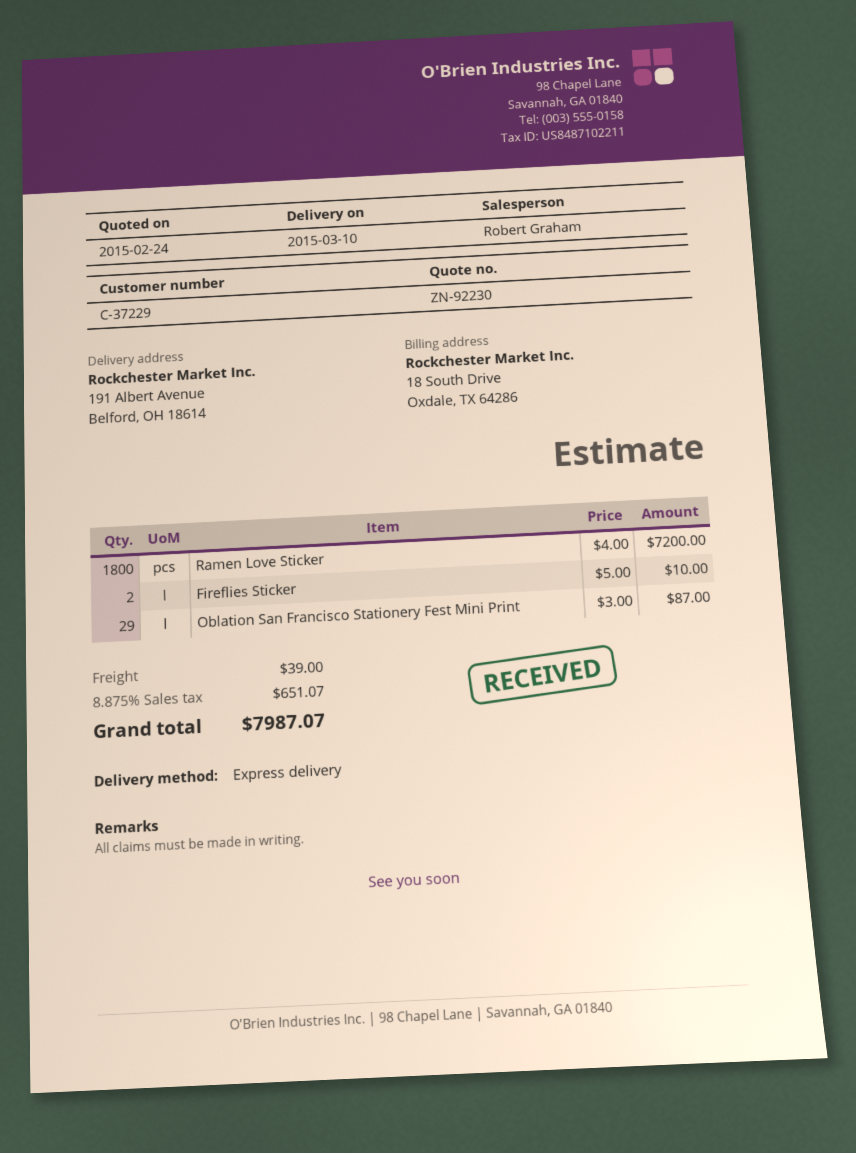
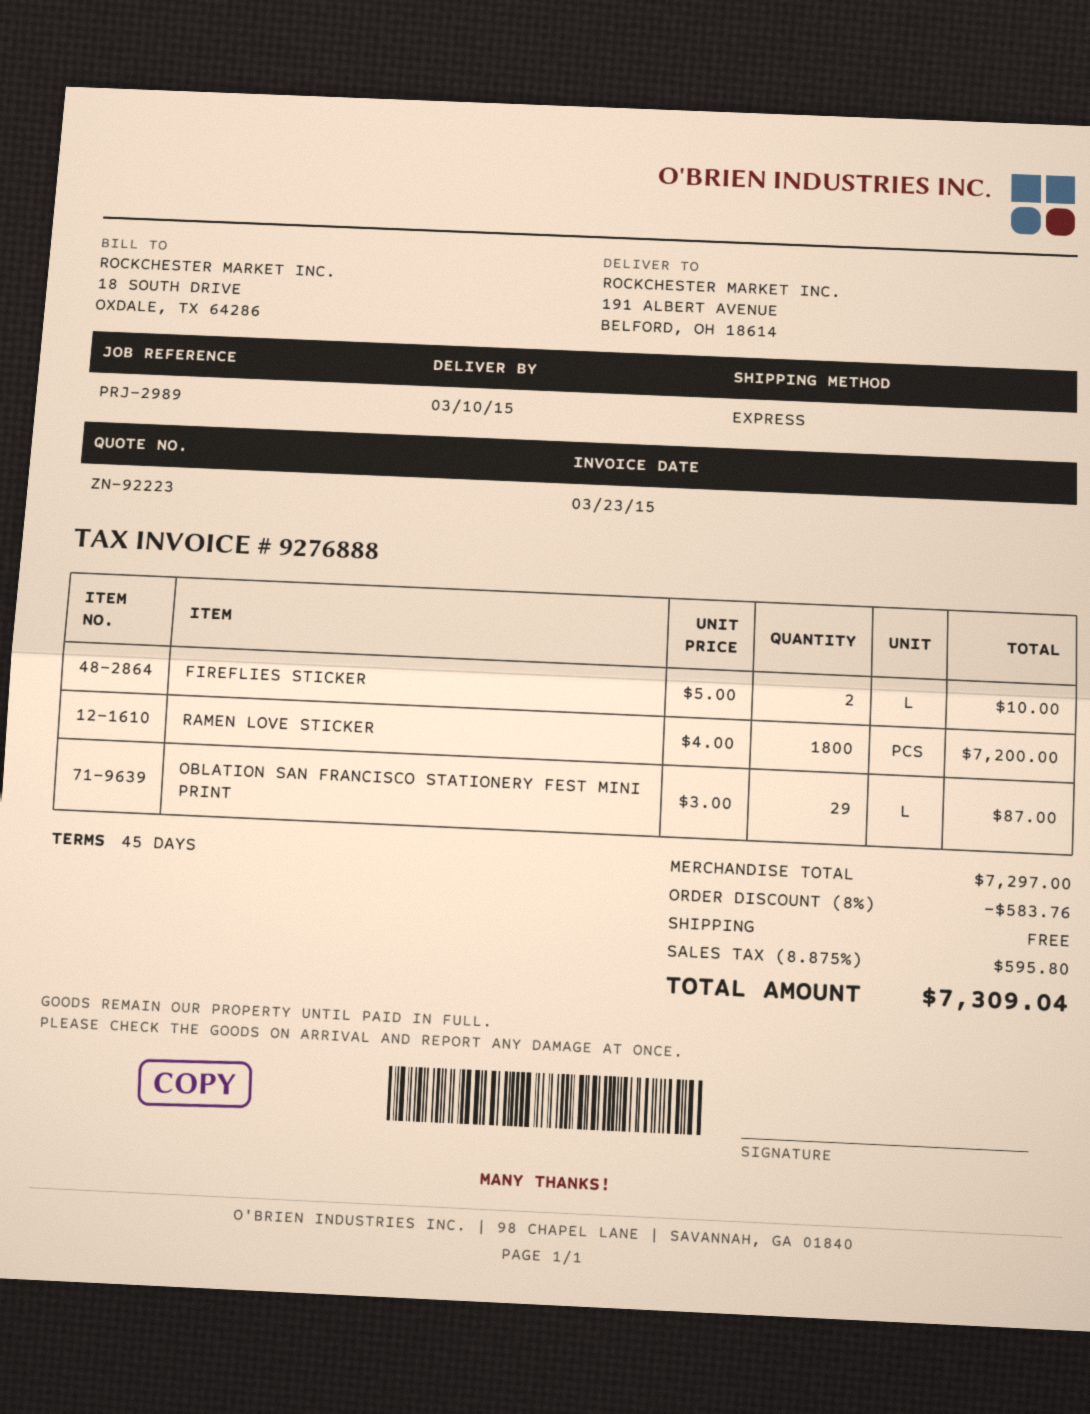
quote number: ZN-92230 -> ZN-92223
discount: none -> 8% = 583.76
shipping: 39.00 -> 0.00
tax: 8.875% = 651.07 -> 8.875% = 595.80
total: 7987.07 -> 7309.04

